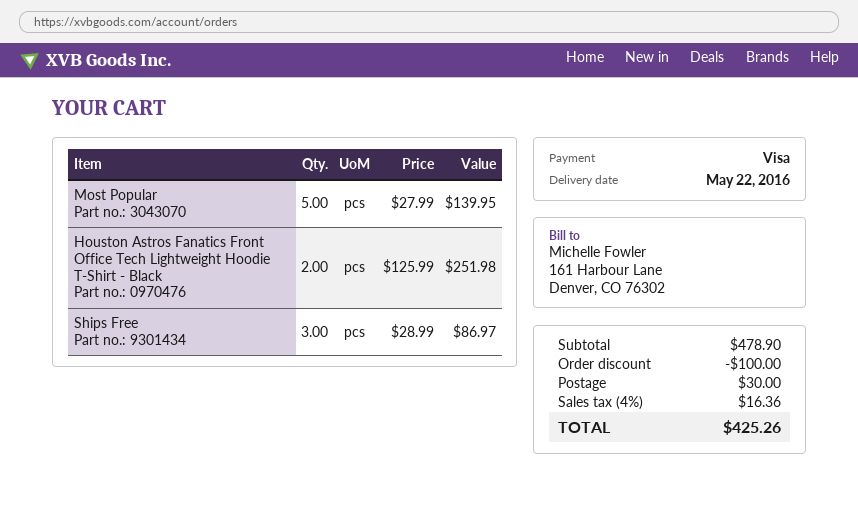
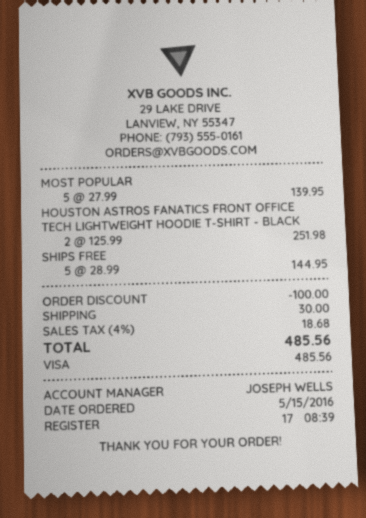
Ships Free: 3 x 28.99 = 86.97 -> 5 x 28.99 = 144.95
tax: 4% = 16.36 -> 4% = 18.68
total: 425.26 -> 485.56

